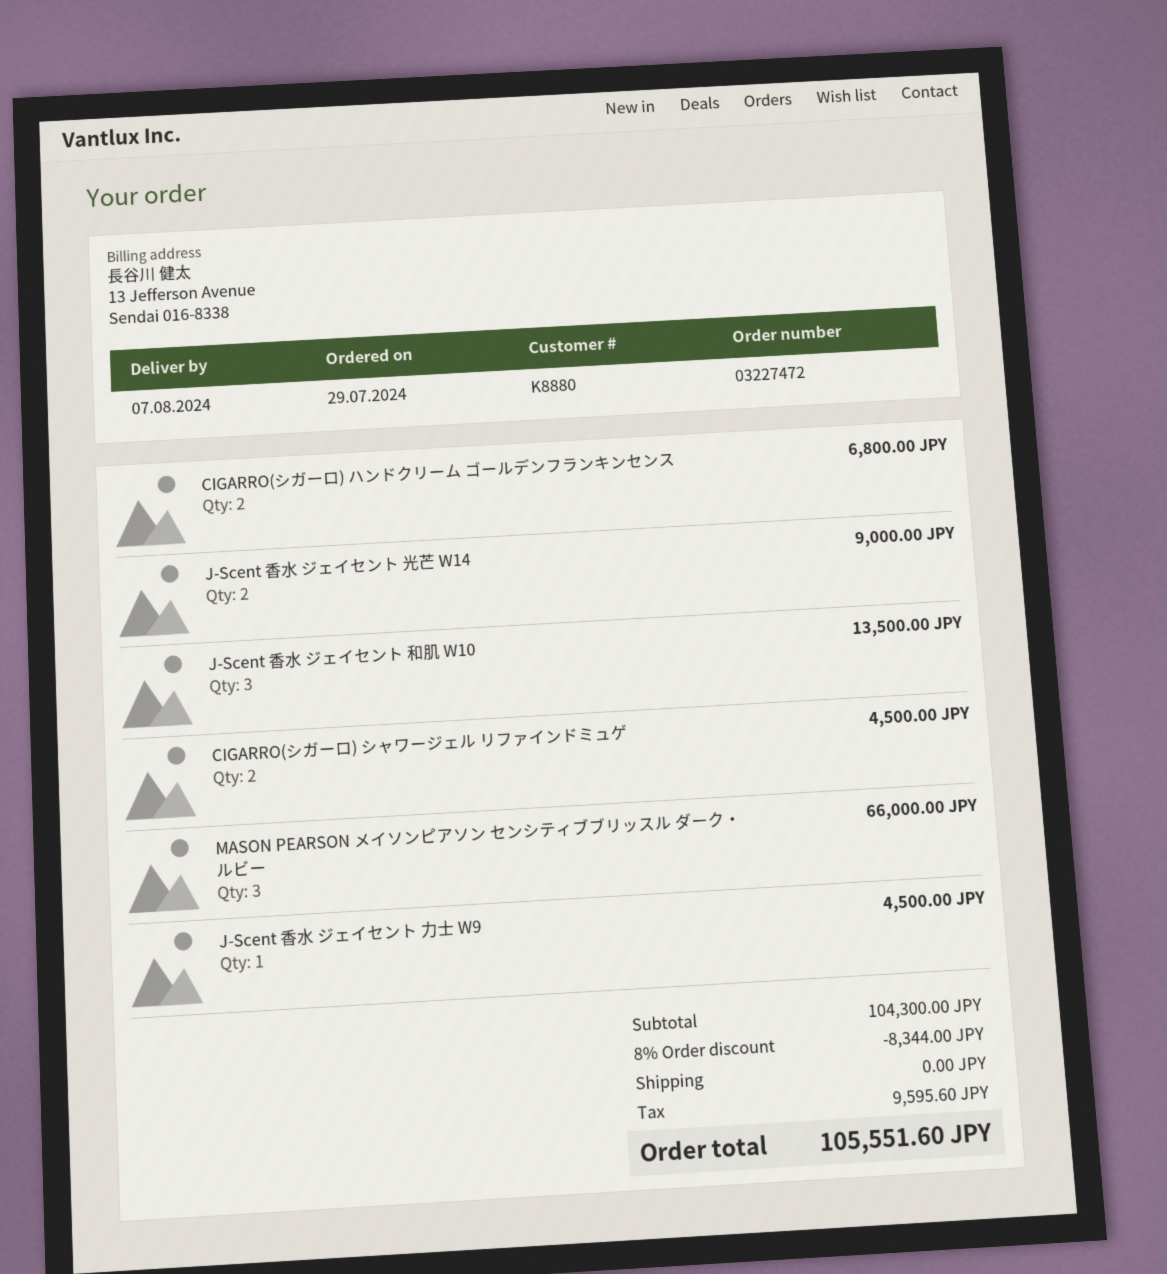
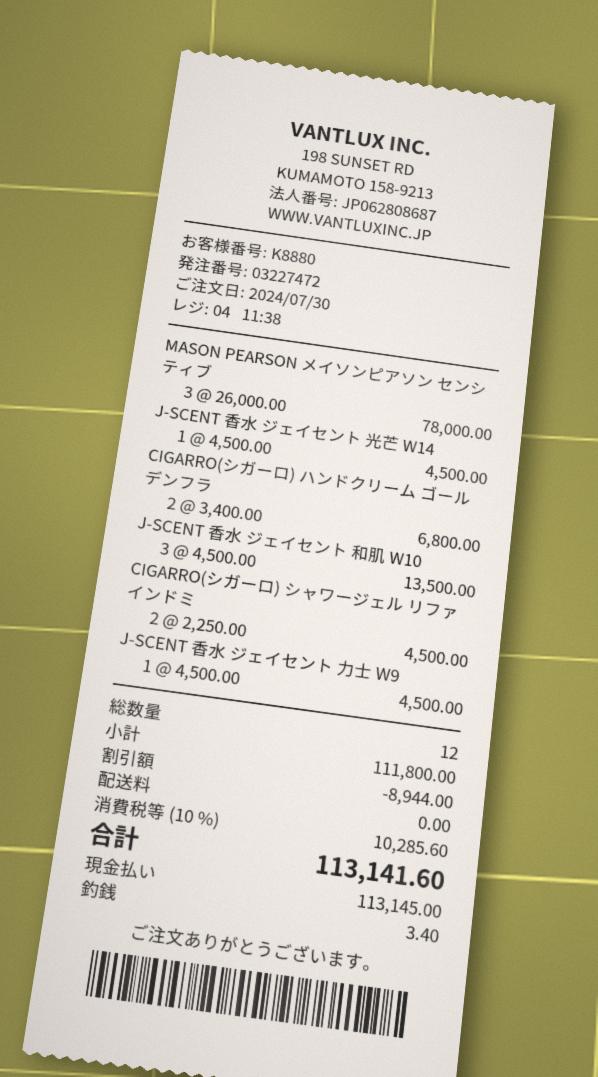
order date: 2024-07-29 -> 2024-07-30
J-Scent 香水 ジェイセント 光芒 W14: 2 for 9000.00 -> 1 for 4500.00
MASON PEARSON メイソンピアソン センシティブブリッスル ダーク・ルビー: 3 for 66000.00 -> 3 for 78000.00
subtotal: 104300.00 -> 111800.00
discount: 8344.00 -> 8944.00
tax: 9595.60 -> 10285.60
total: 105551.60 -> 113141.60

